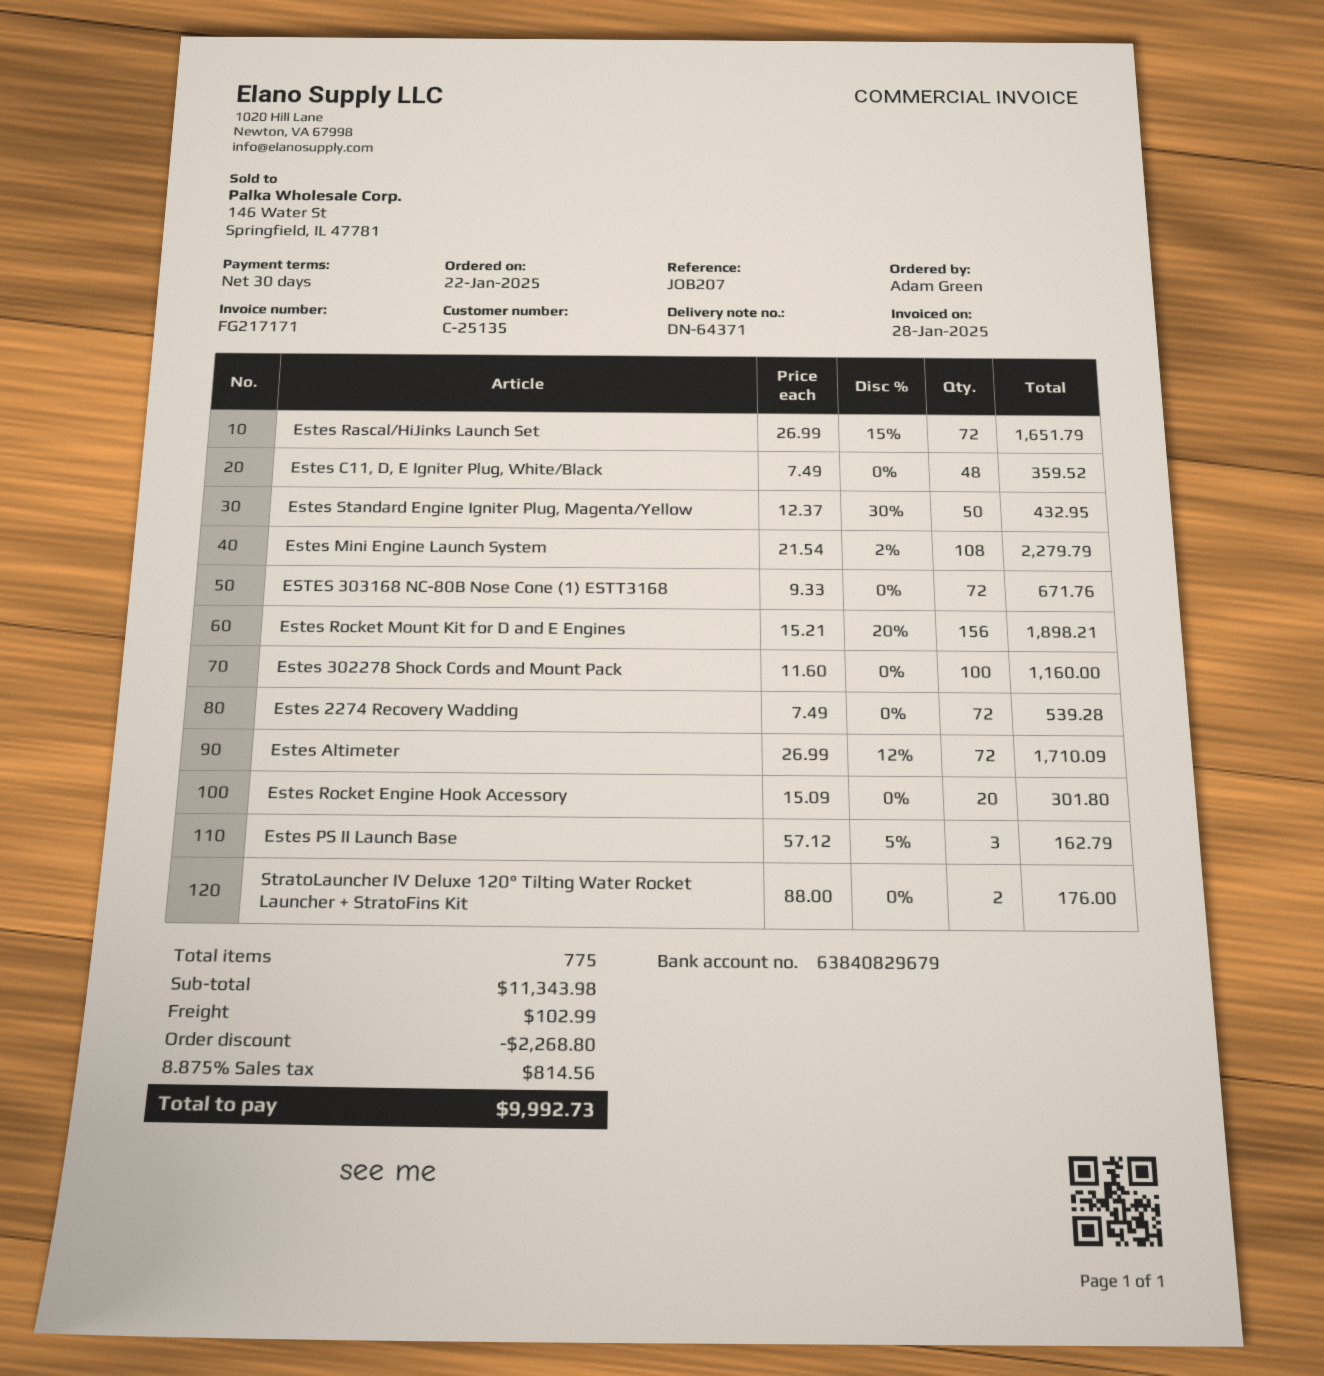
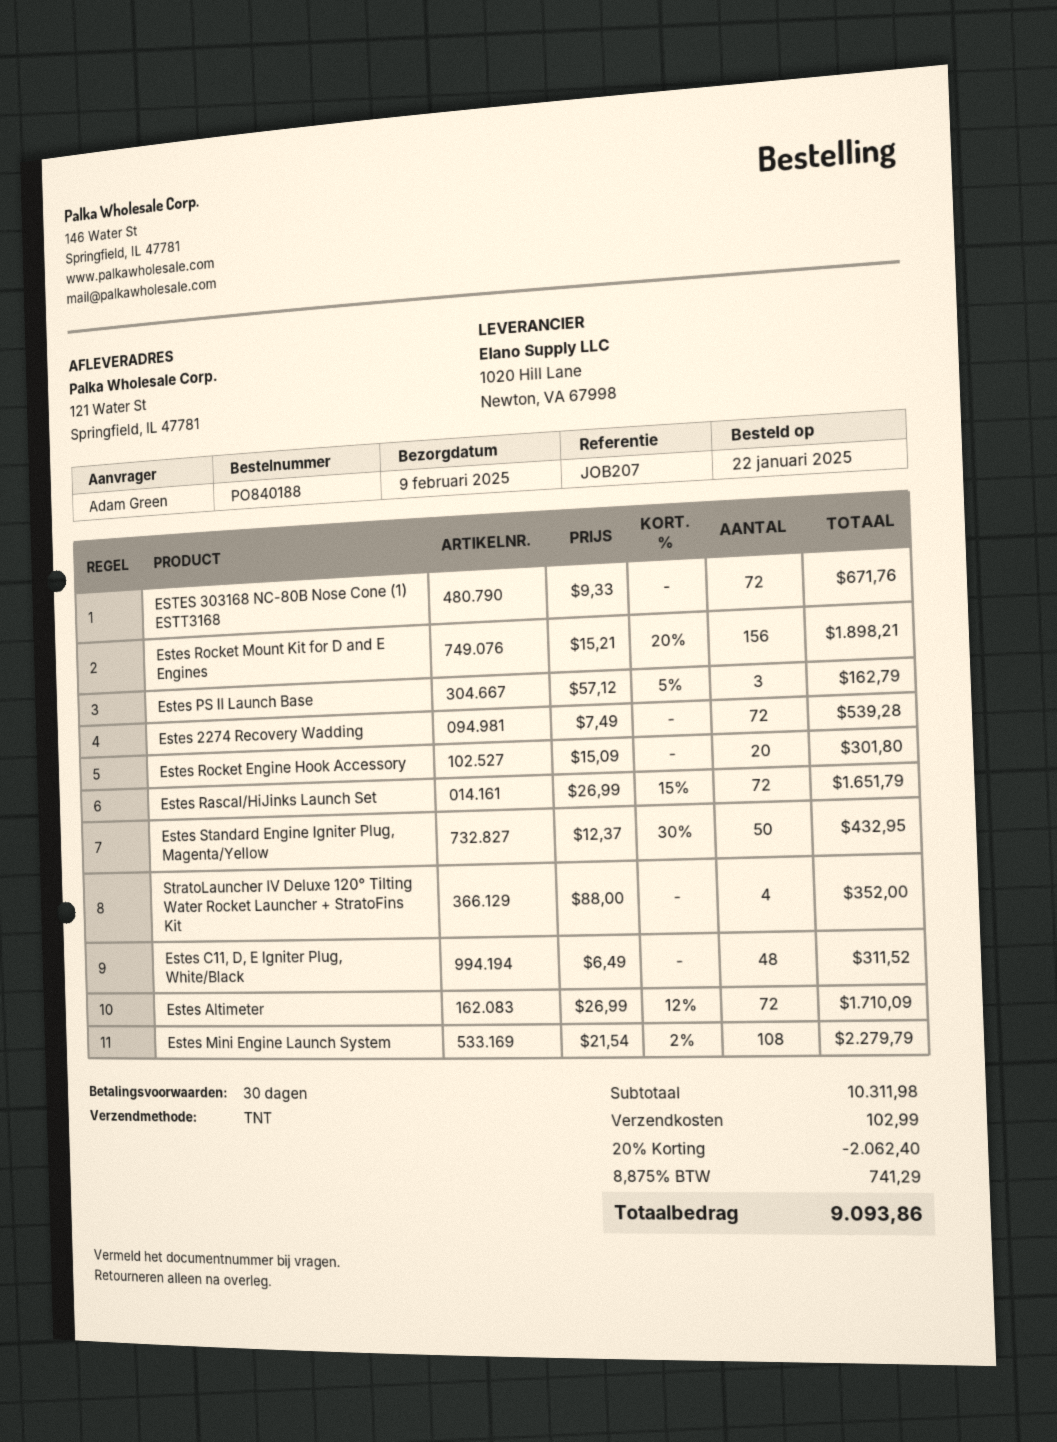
Estes C11, D, E Igniter Plug, White/Black: 48 x 7.49 = 359.52 -> 48 x 6.49 = 311.52
Estes 302278 Shock Cords and Mount Pack: 100 x 11.60 = 1160.00 -> none
StratoLauncher IV Deluxe 120° Tilting Water Rocket Launcher + StratoFins Kit: 2 x 88.00 = 176.00 -> 4 x 88.00 = 352.00
subtotal: 11343.98 -> 10311.98
discount: 2268.80 -> 2062.40
tax: 8.875% = 814.56 -> 8.875% = 741.29
total: 9992.73 -> 9093.86

